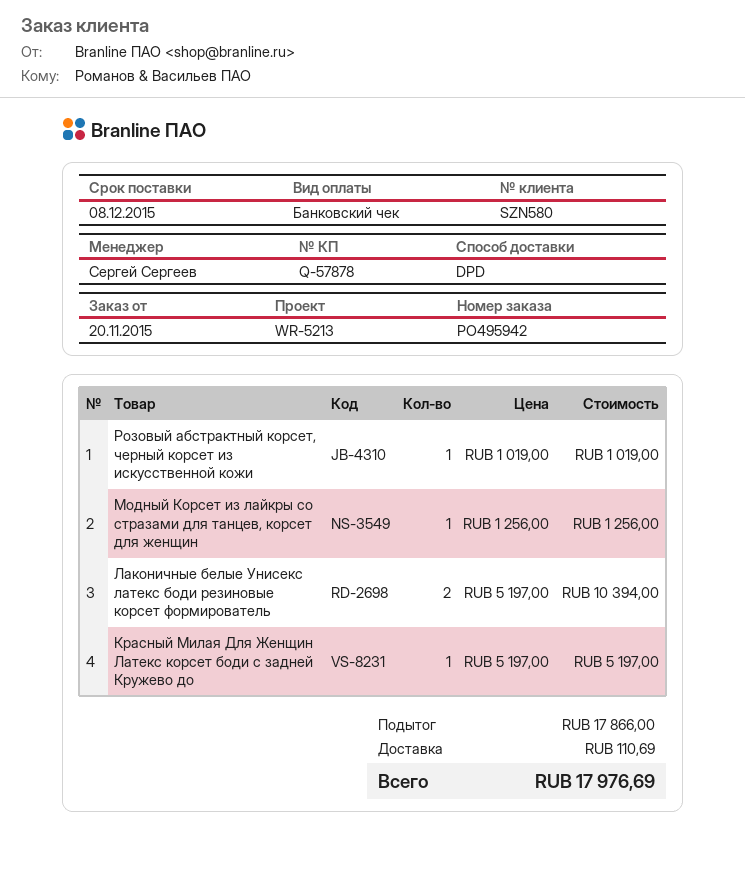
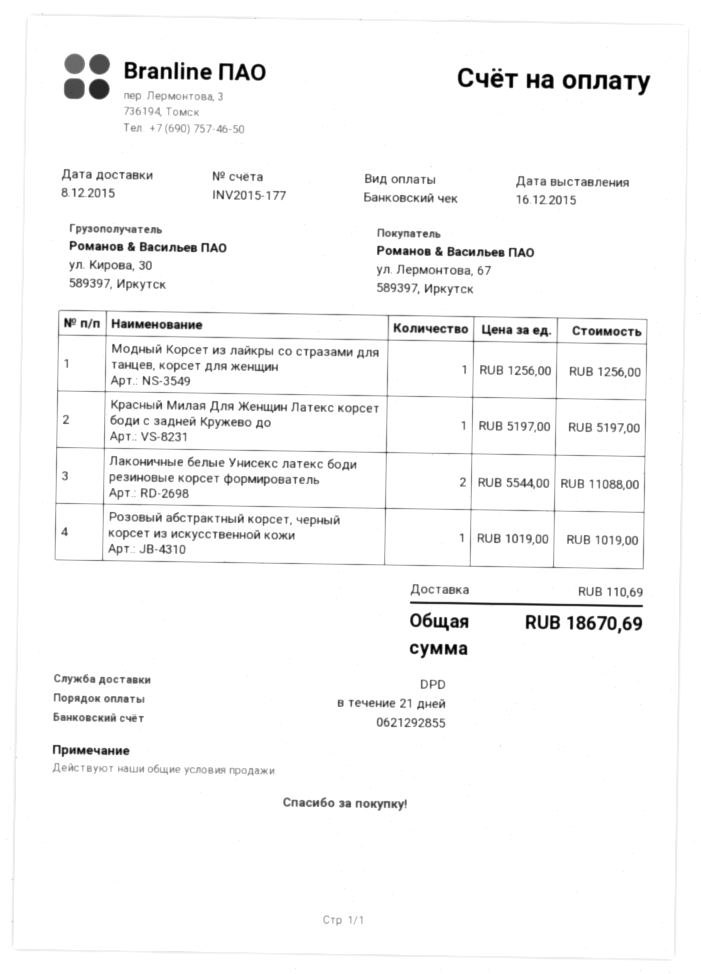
Лаконичные белые Унисекс латекс боди резиновые корсет формирователь: 2 x 5197.00 = 10394.00 -> 2 x 5544.00 = 11088.00
total: 17976.69 -> 18670.69

